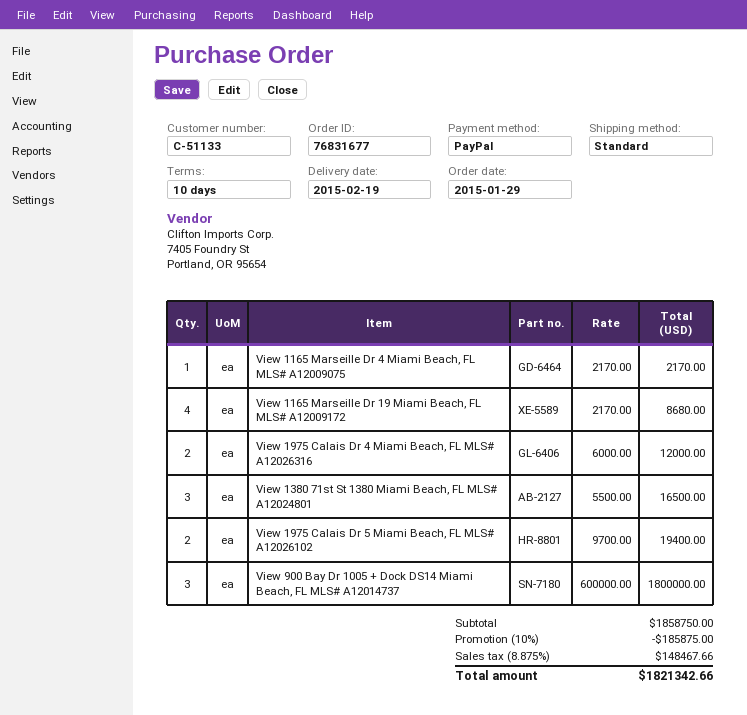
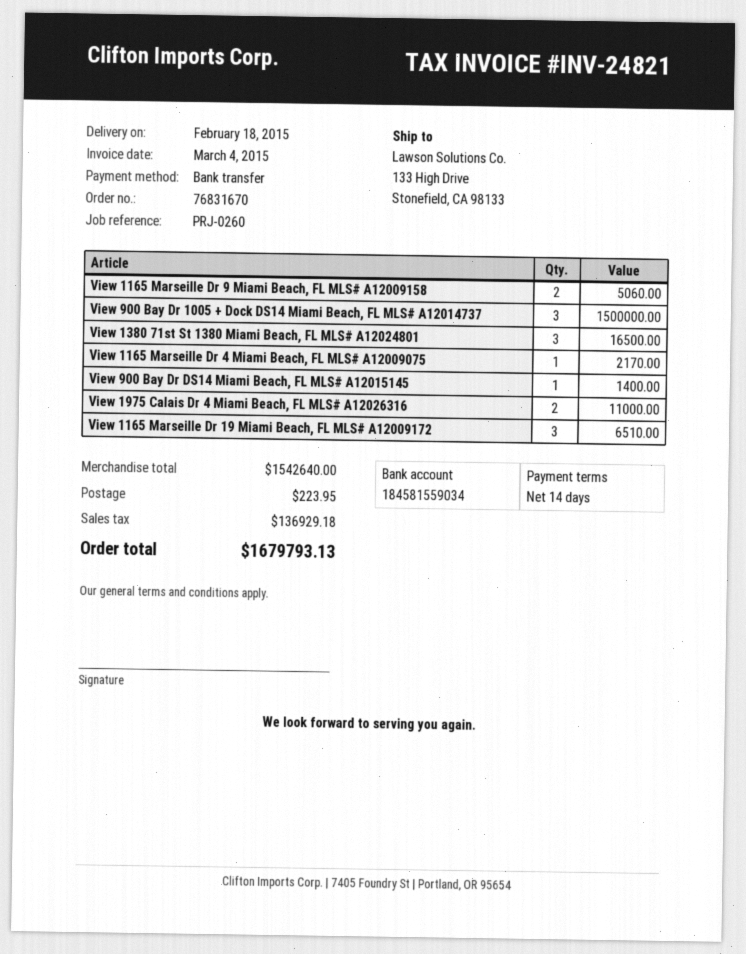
order number: 76831677 -> 76831670
delivery date: 2015-02-19 -> 2015-02-18
payment terms: 10 days -> 14 days
payment method: PayPal -> bank transfer
View 1165 Marseille Dr 19 Miami Beach, FL MLS# A12009172: 4 for 8680.00 -> 3 for 6510.00
View 1975 Calais Dr 4 Miami Beach, FL MLS# A12026316: 2 for 12000.00 -> 2 for 11000.00
View 1975 Calais Dr 5 Miami Beach, FL MLS# A12026102: 2 for 19400.00 -> none
View 900 Bay Dr 1005 + Dock DS14 Miami Beach, FL MLS# A12014737: 3 for 1800000.00 -> 3 for 1500000.00
View 1165 Marseille Dr 9 Miami Beach, FL MLS# A12009158: none -> 2 for 5060.00
View 900 Bay Dr DS14 Miami Beach, FL MLS# A12015145: none -> 1 for 1400.00
subtotal: 1858750.00 -> 1542640.00
discount: 10% = 185875.00 -> none
shipping: none -> 223.95
tax: 148467.66 -> 136929.18
total: 1821342.66 -> 1679793.13

